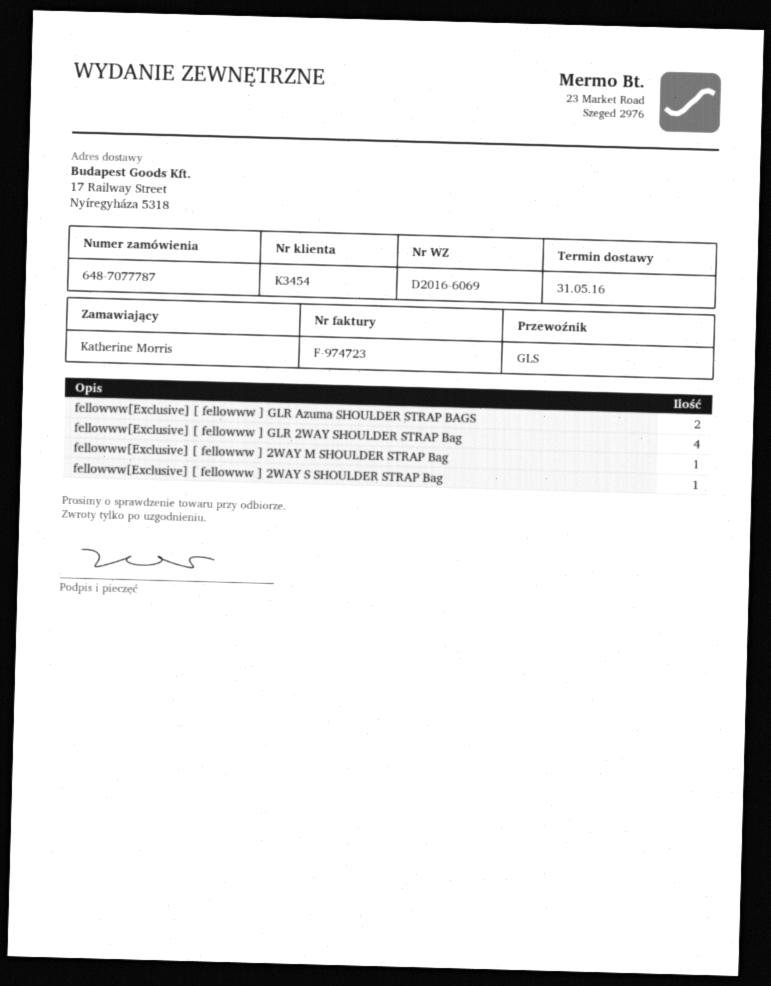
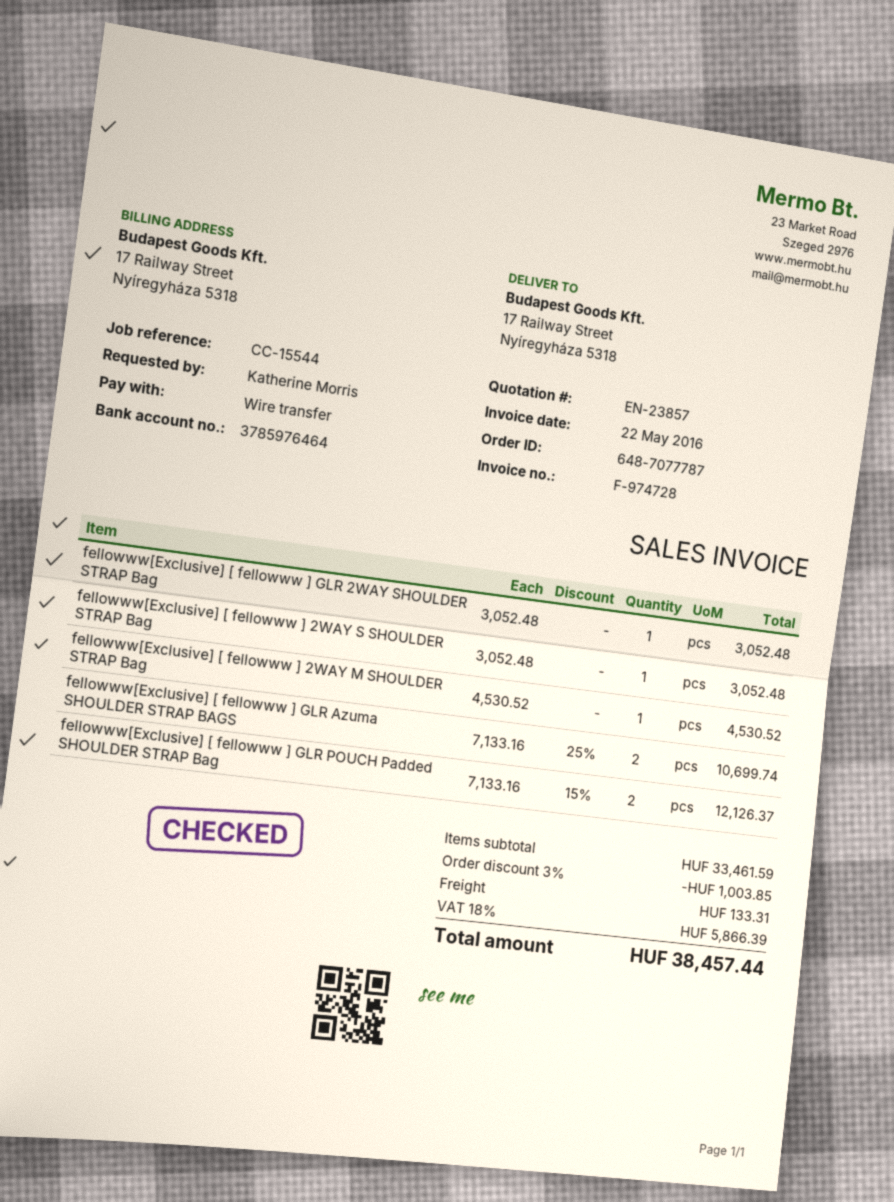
invoice number: F-974723 -> F-974728
fellowww[Exclusive] [ fellowww ] GLR 2WAY SHOULDER STRAP Bag: 4 -> 1
fellowww[Exclusive] [ fellowww ] GLR POUCH Padded SHOULDER STRAP Bag: none -> 2

